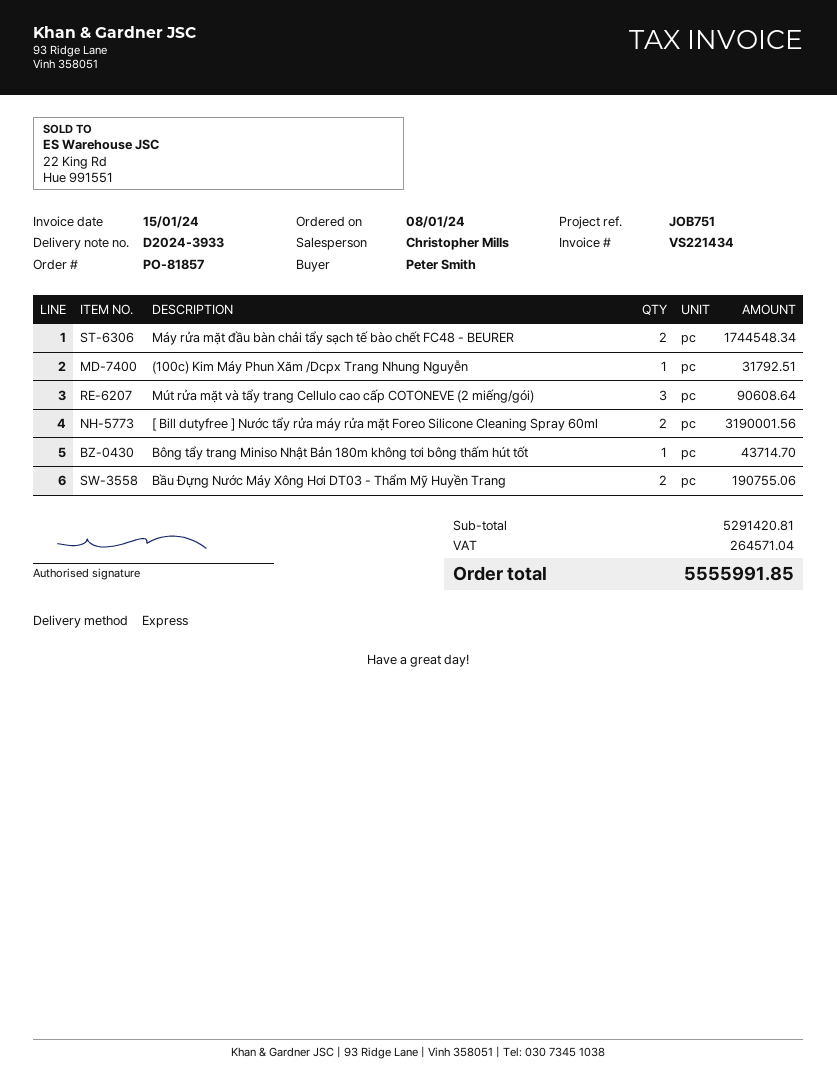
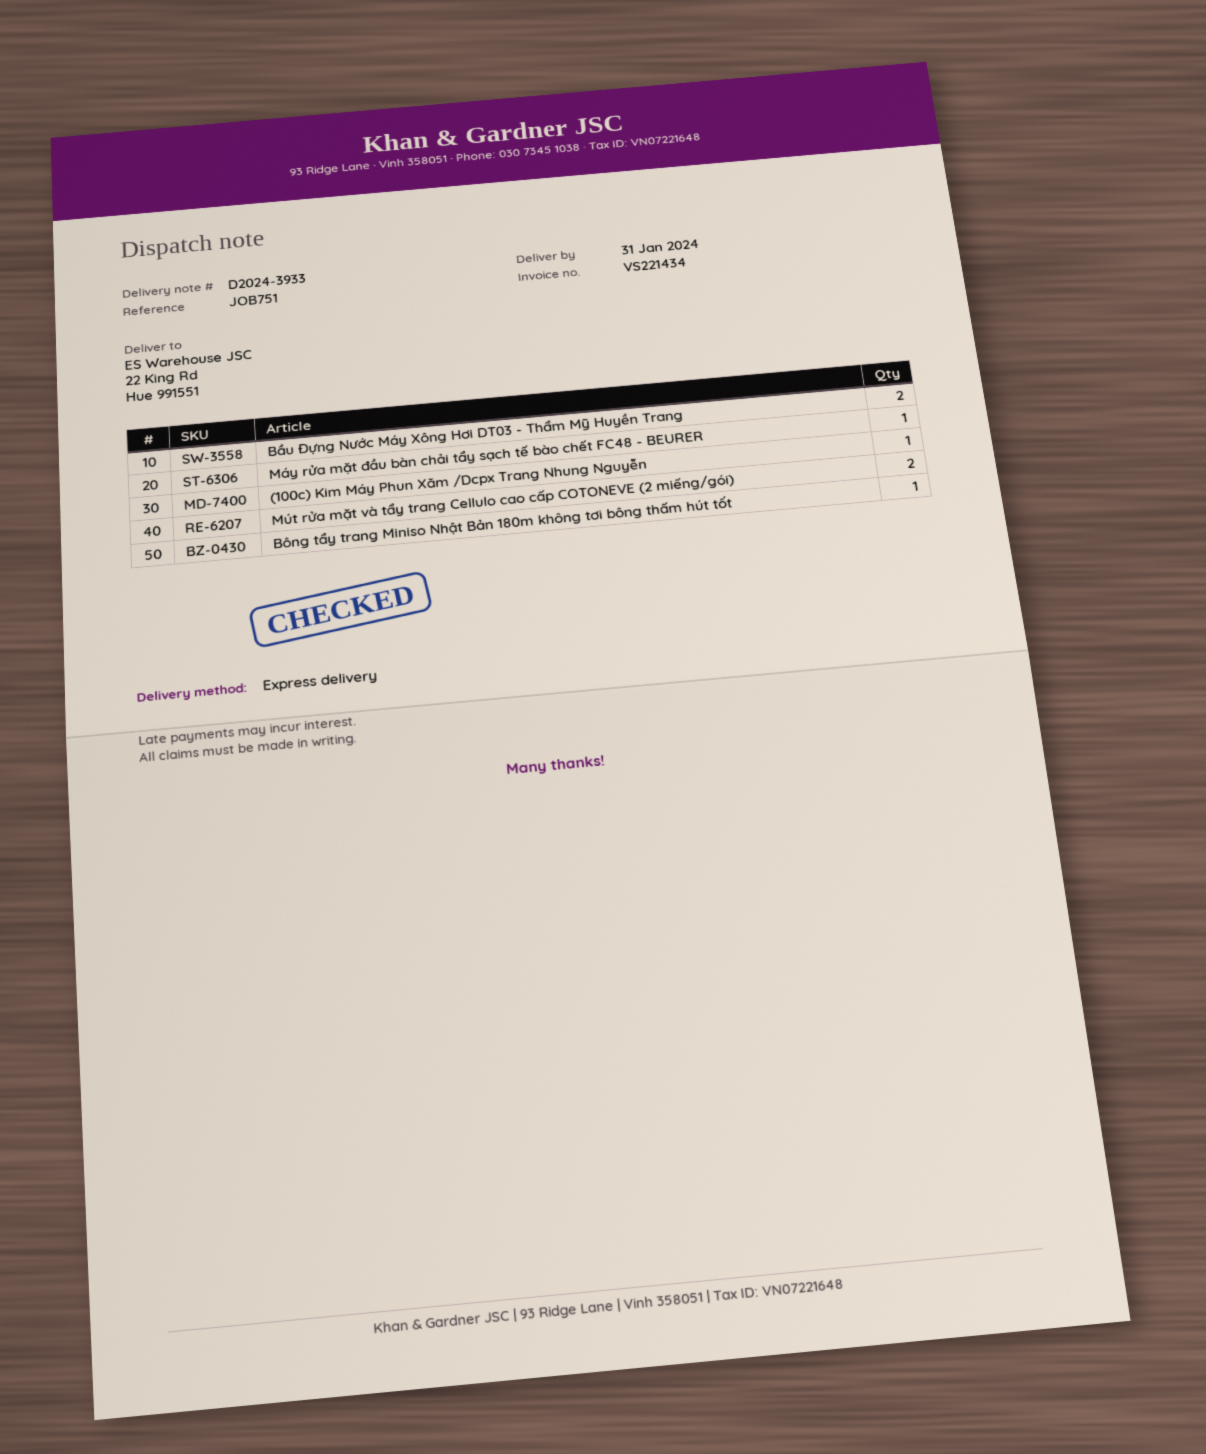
Máy rửa mặt đầu bàn chải tẩy sạch tế bào chết FC48 - BEURER: 2 -> 1
Mút rửa mặt và tẩy trang Cellulo cao cấp COTONEVE (2 miếng/gói): 3 -> 2
[ Bill dutyfree ] Nước tẩy rửa máy rửa mặt Foreo Silicone Cleaning Spray 60ml: 2 -> none

